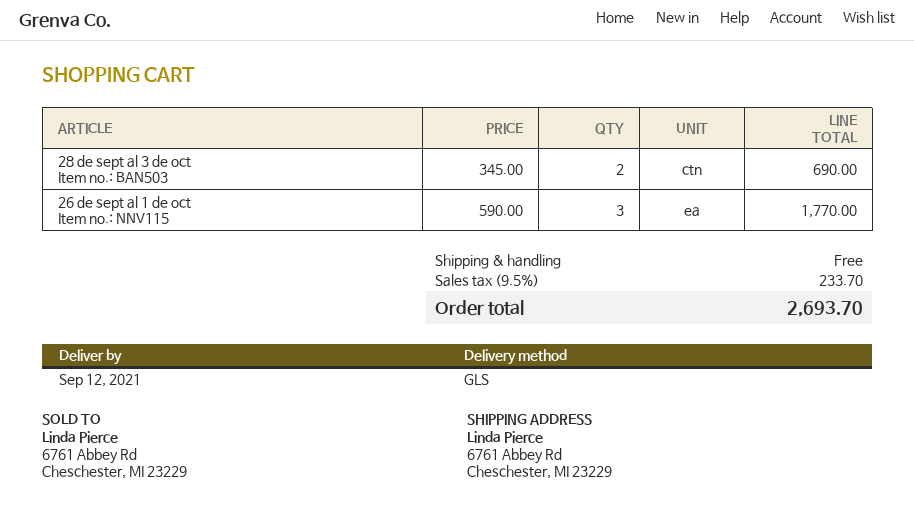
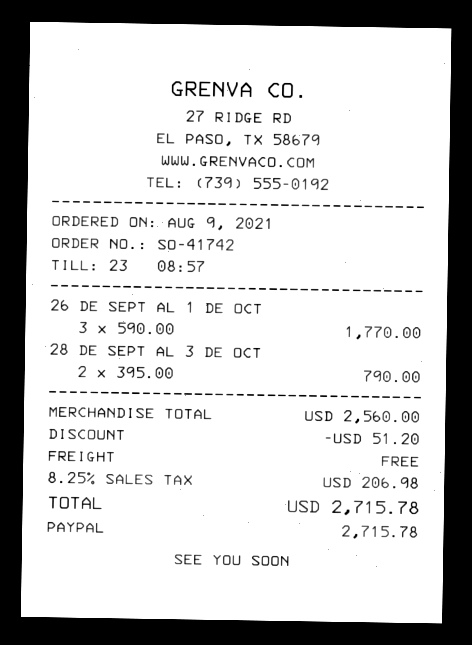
28 de sept al 3 de oct: 2 x 345.00 = 690.00 -> 2 x 395.00 = 790.00
discount: none -> 51.20
tax: 9.5% = 233.70 -> 8.25% = 206.98
total: 2693.70 -> 2715.78

